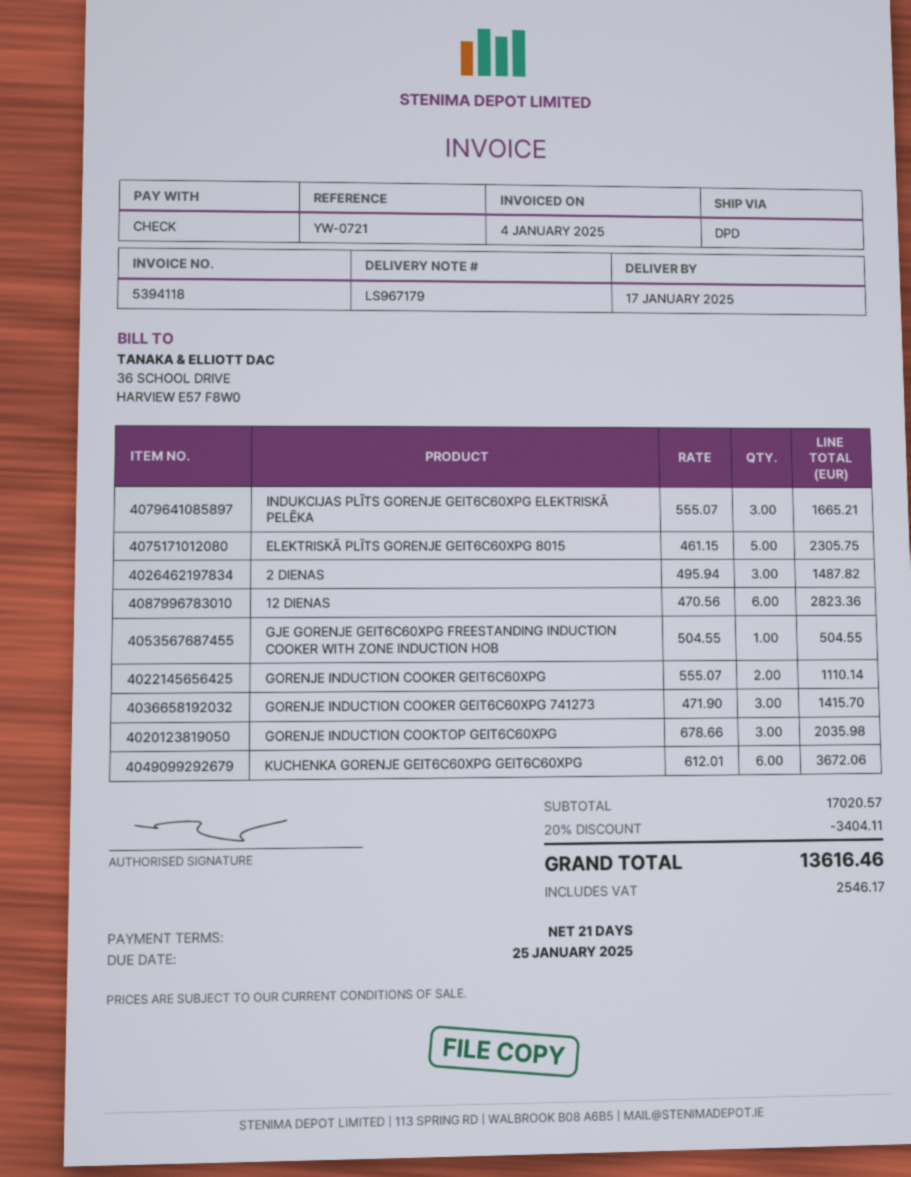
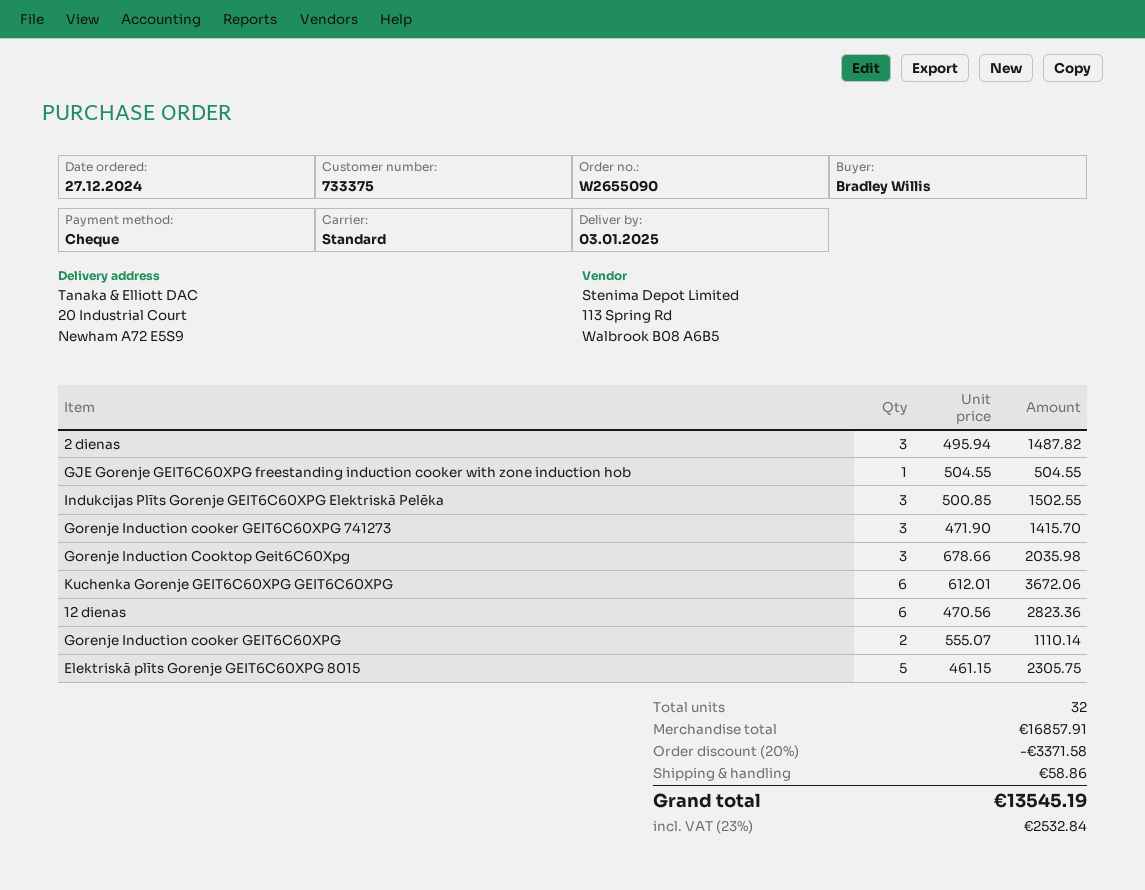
delivery date: 2025-01-17 -> 2025-01-03
shipping method: DPD -> standard
INDUKCIJAS PLĪTS GORENJE GEIT6C60XPG ELEKTRISKĀ PELĒKA: 3 x 555.07 = 1665.21 -> 3 x 500.85 = 1502.55
subtotal: 17020.57 -> 16857.91
discount: 20% = 3404.11 -> 20% = 3371.58
shipping: none -> 58.86
tax: 2546.17 -> 2532.84
total: 13616.46 -> 13545.19

